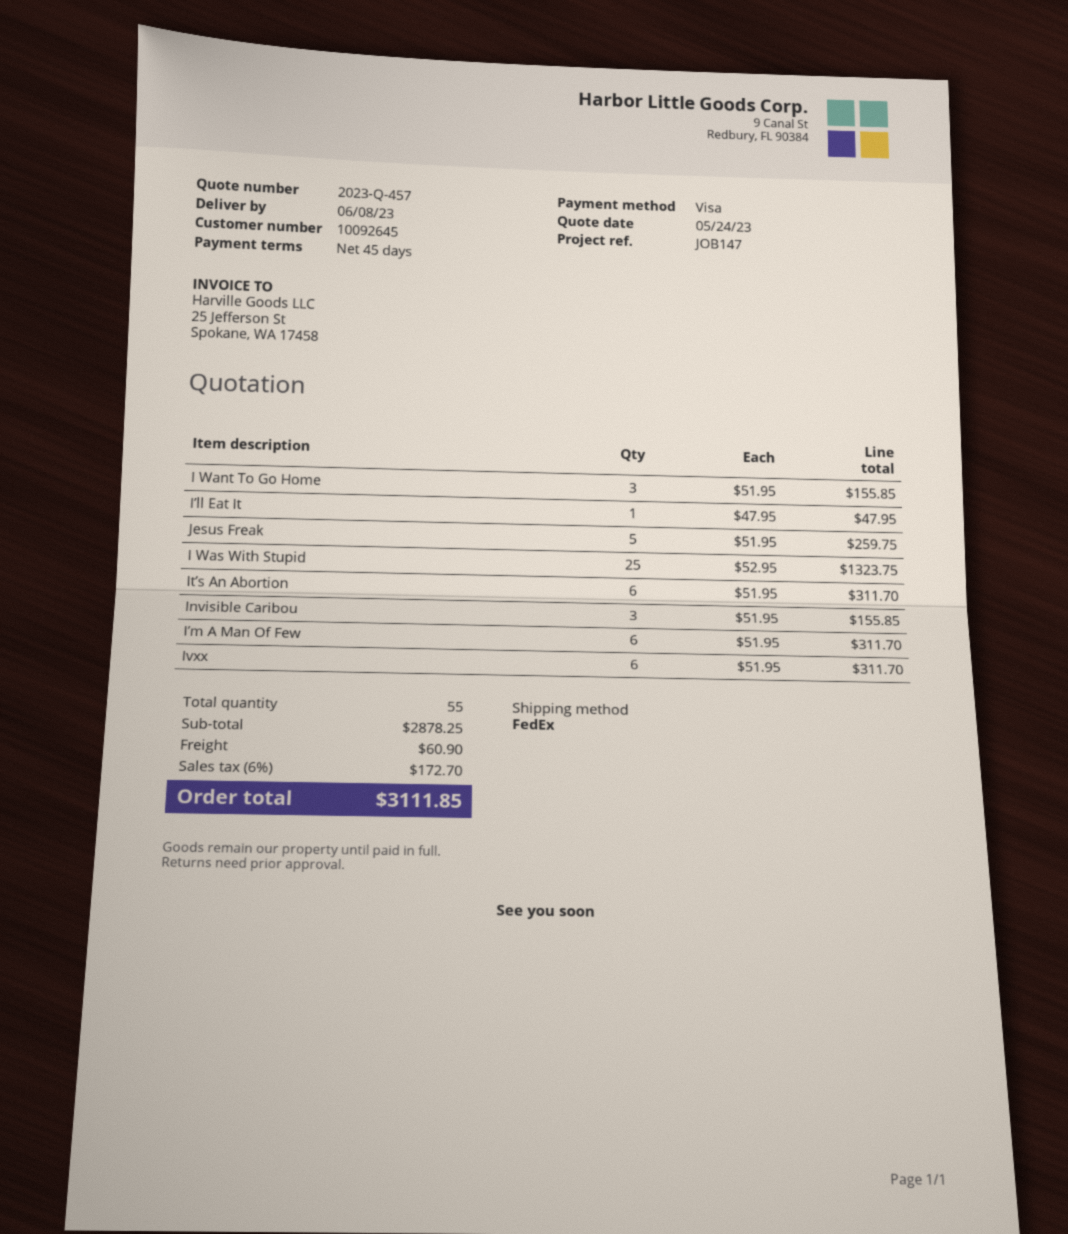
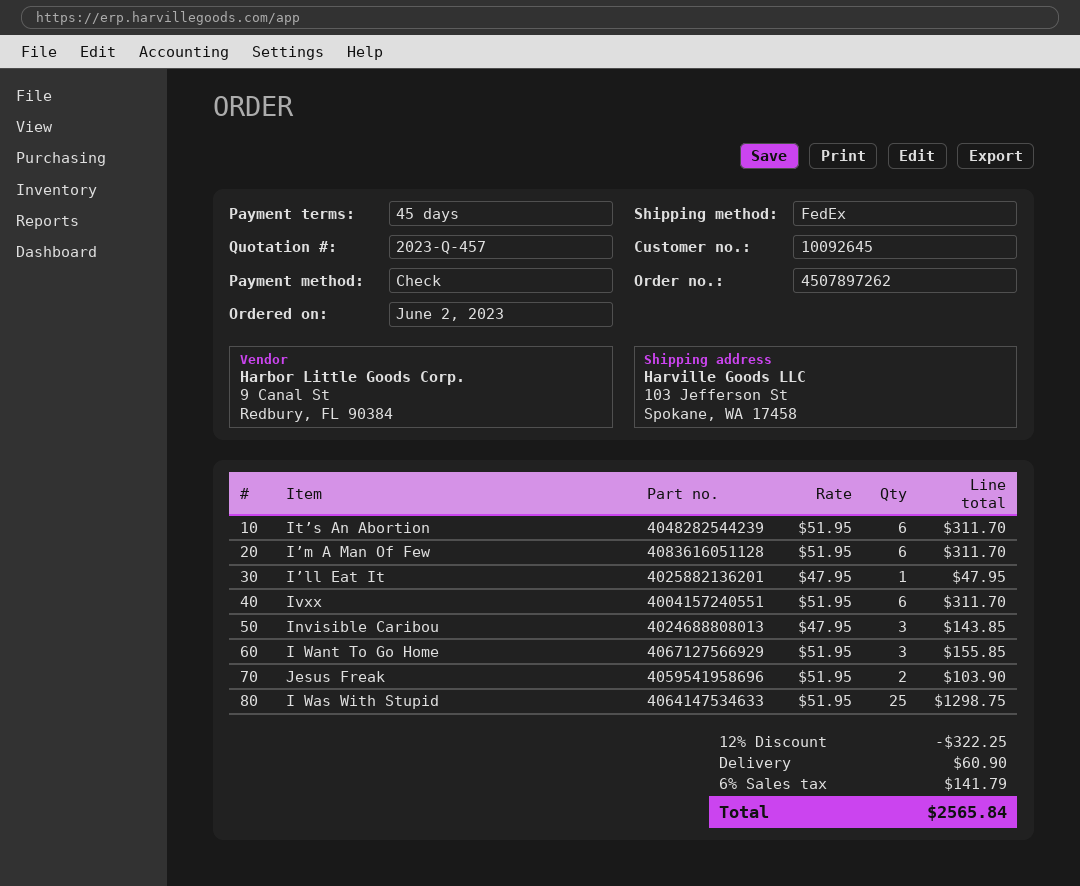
payment method: Visa -> cheque
Jesus Freak: 5 x 51.95 = 259.75 -> 2 x 51.95 = 103.90
I Was With Stupid: 25 x 52.95 = 1323.75 -> 25 x 51.95 = 1298.75
Invisible Caribou: 3 x 51.95 = 155.85 -> 3 x 47.95 = 143.85
discount: none -> 12% = 322.25
tax: 6% = 172.70 -> 6% = 141.79
total: 3111.85 -> 2565.84

